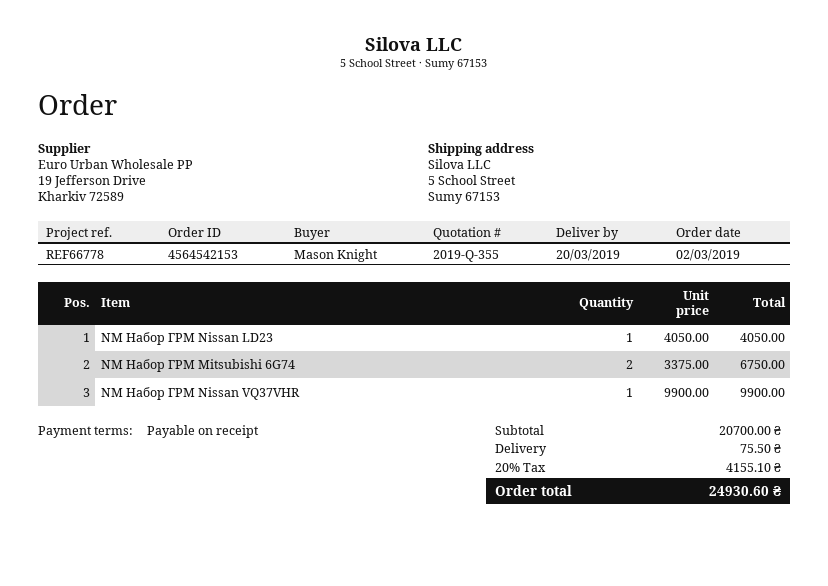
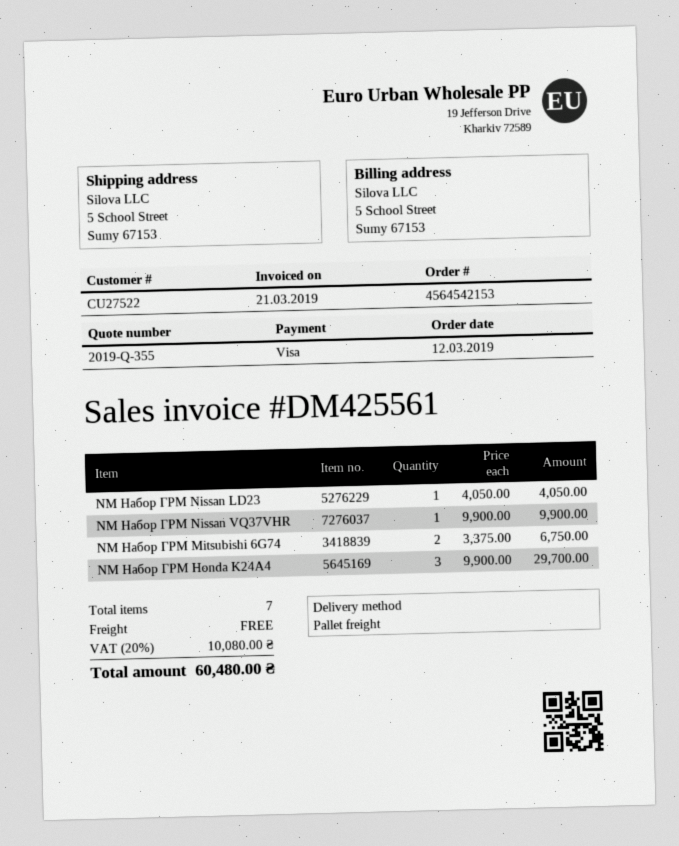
order date: 2019-03-02 -> 2019-03-12
NM Набор ГРМ Honda K24A4: none -> 3 x 9900.00 = 29700.00
shipping: 75.50 -> 0.00
tax: 20% = 4155.10 -> 20% = 10080.00
total: 24930.60 -> 60480.00

